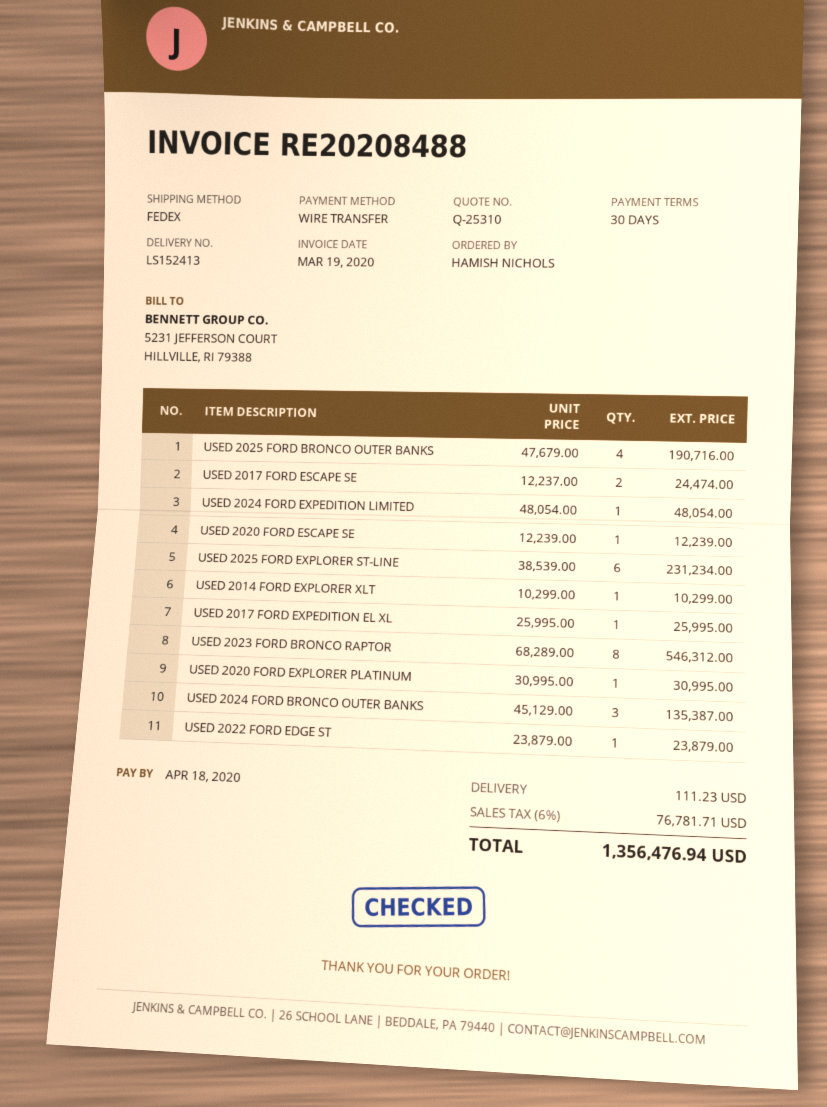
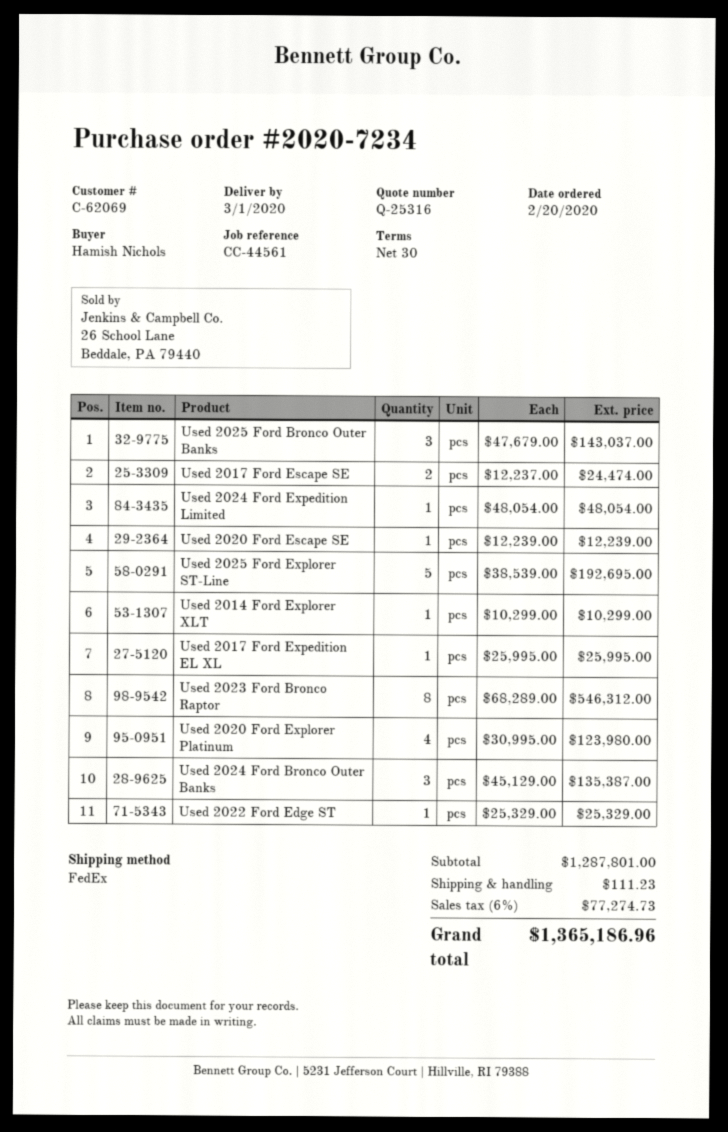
quote number: Q-25310 -> Q-25316
USED 2025 FORD BRONCO OUTER BANKS: 4 x 47679.00 = 190716.00 -> 3 x 47679.00 = 143037.00
USED 2025 FORD EXPLORER ST-LINE: 6 x 38539.00 = 231234.00 -> 5 x 38539.00 = 192695.00
USED 2020 FORD EXPLORER PLATINUM: 1 x 30995.00 = 30995.00 -> 4 x 30995.00 = 123980.00
USED 2022 FORD EDGE ST: 1 x 23879.00 = 23879.00 -> 1 x 25329.00 = 25329.00
tax: 6% = 76781.71 -> 6% = 77274.73
total: 1356476.94 -> 1365186.96

